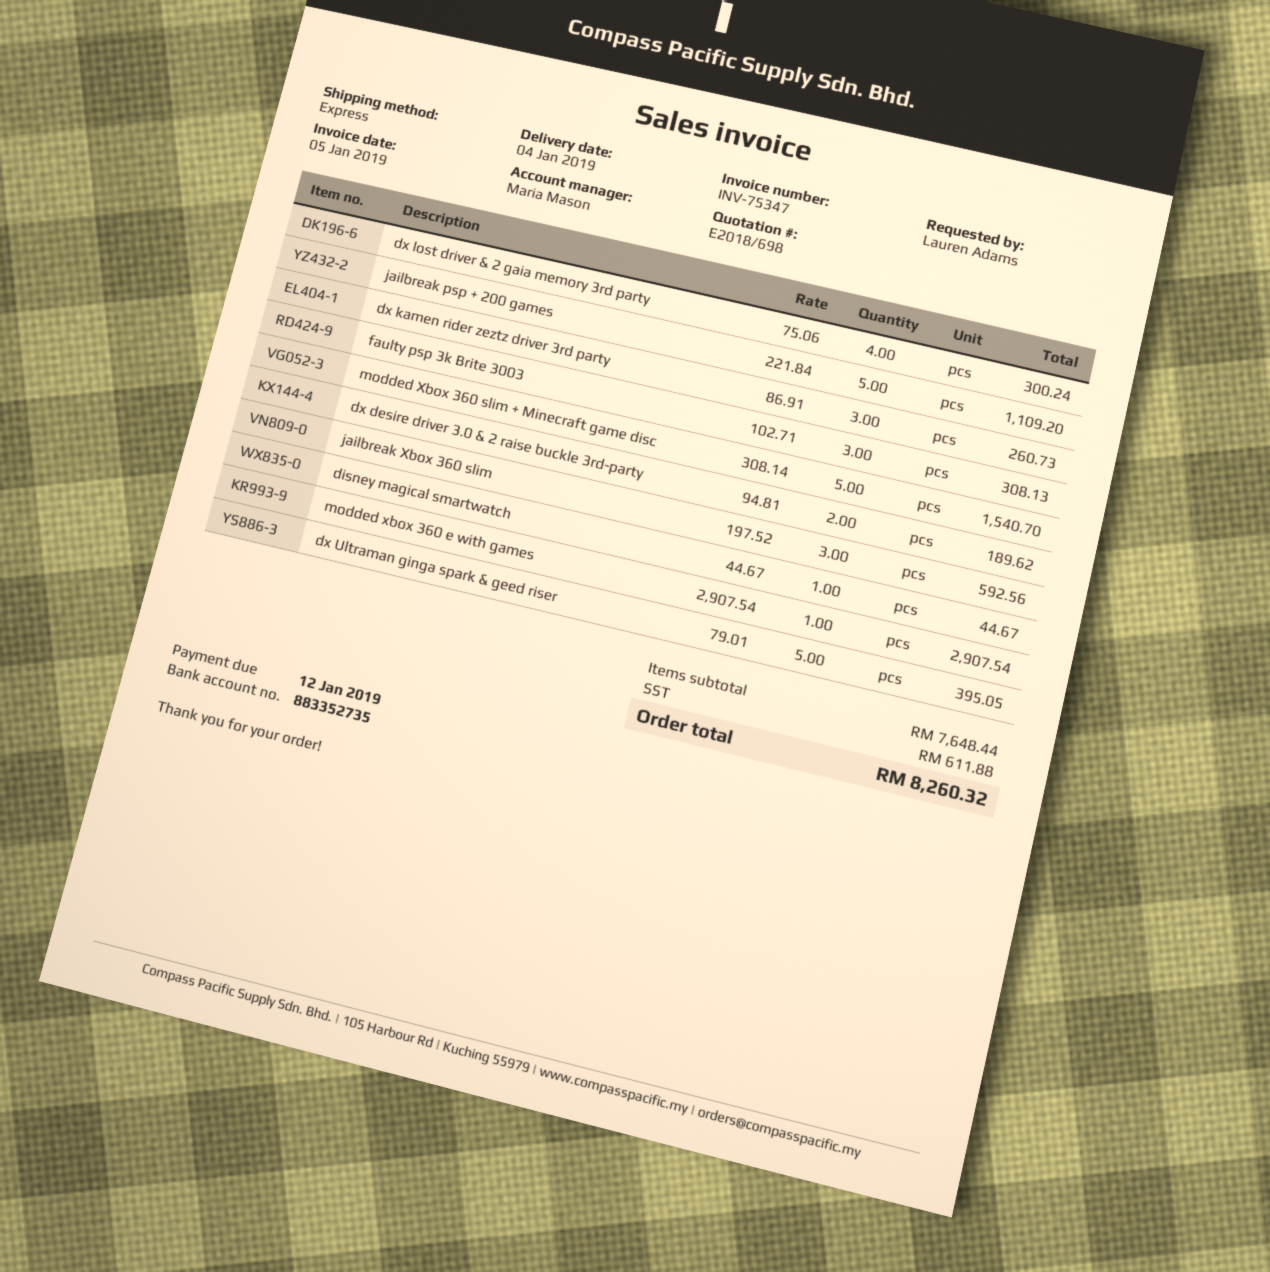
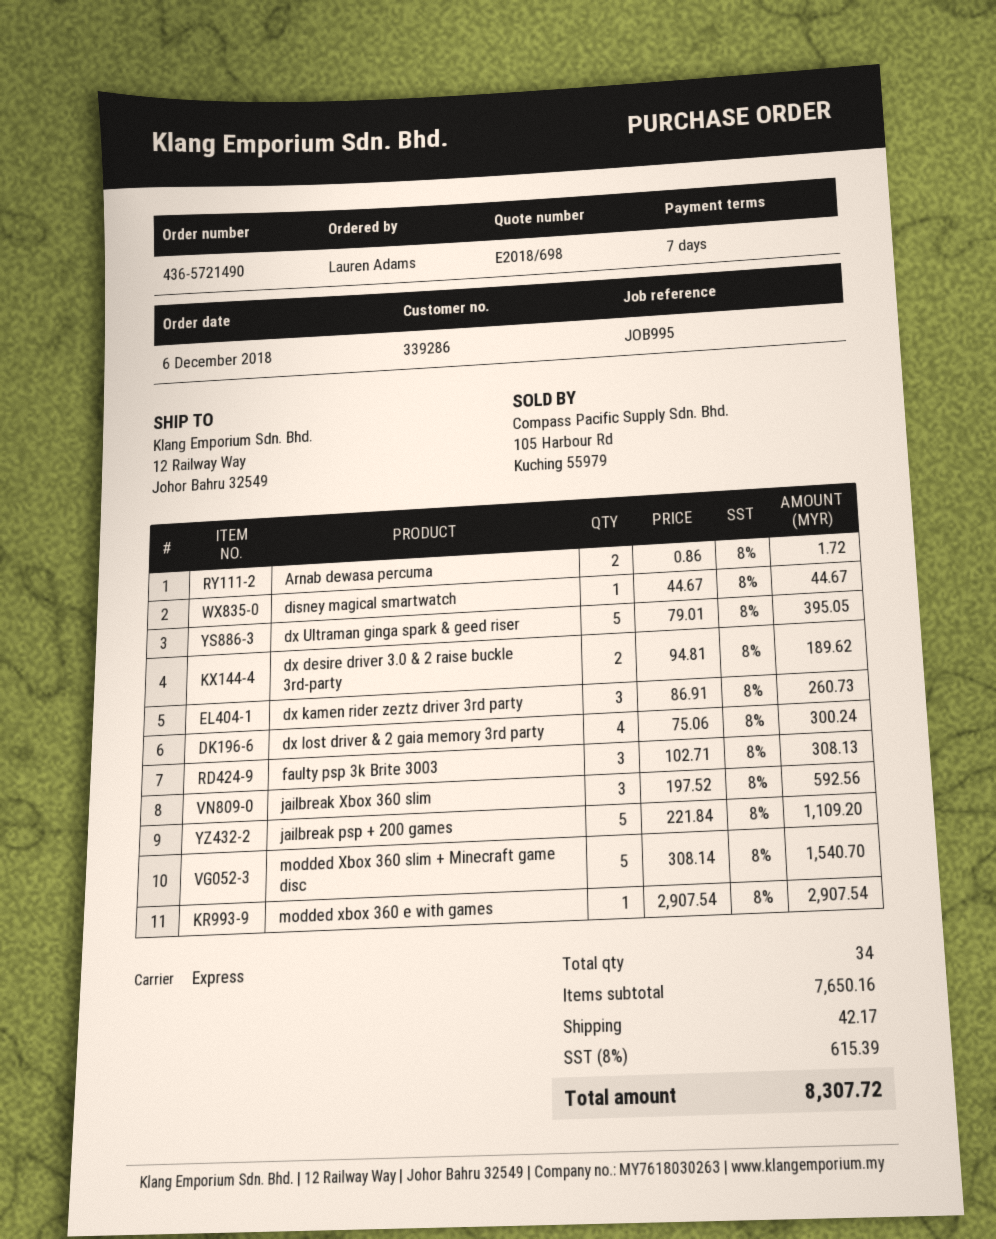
Arnab dewasa percuma: none -> 2 x 0.86 = 1.72
subtotal: 7648.44 -> 7650.16
shipping: none -> 42.17
tax: 611.88 -> 615.39
total: 8260.32 -> 8307.72

